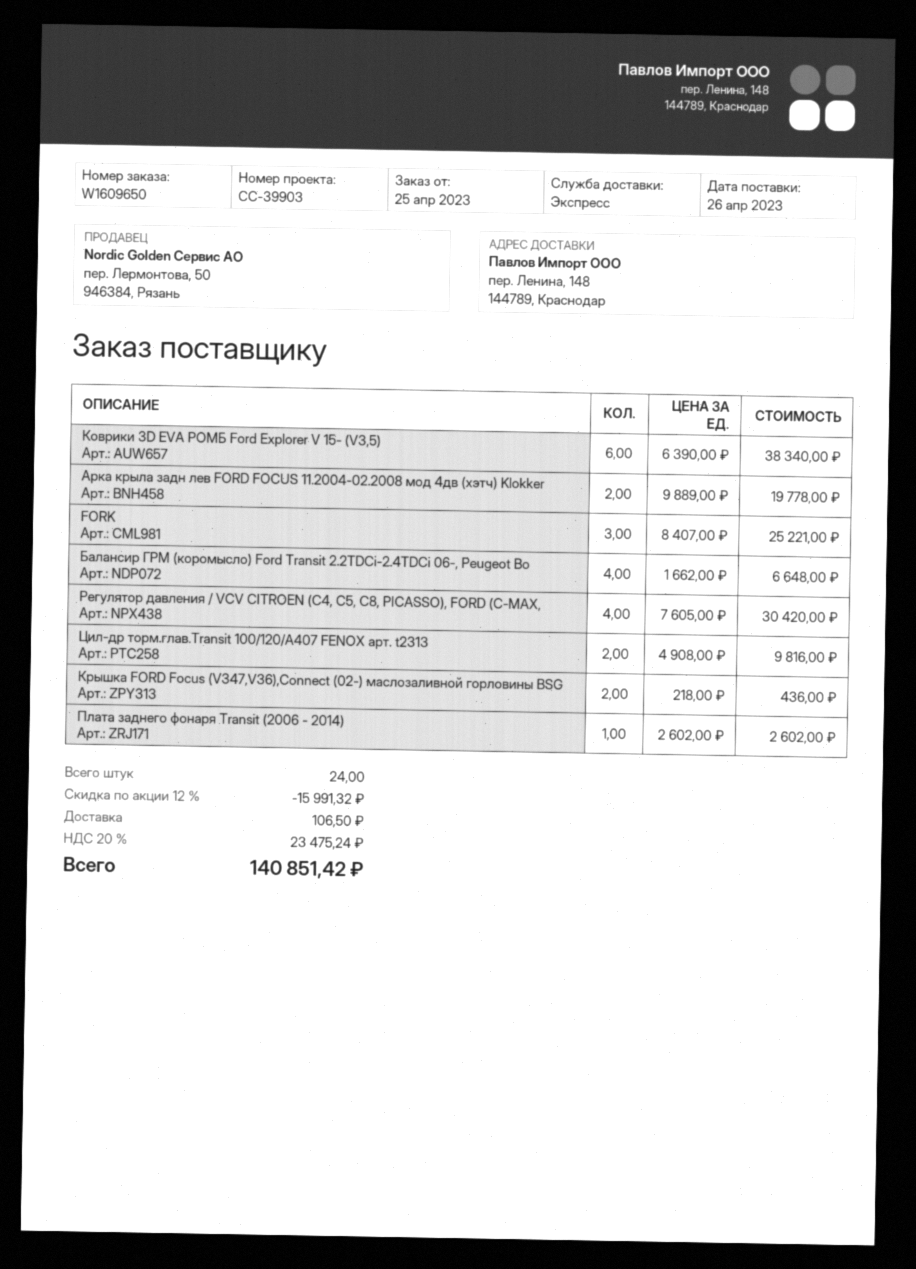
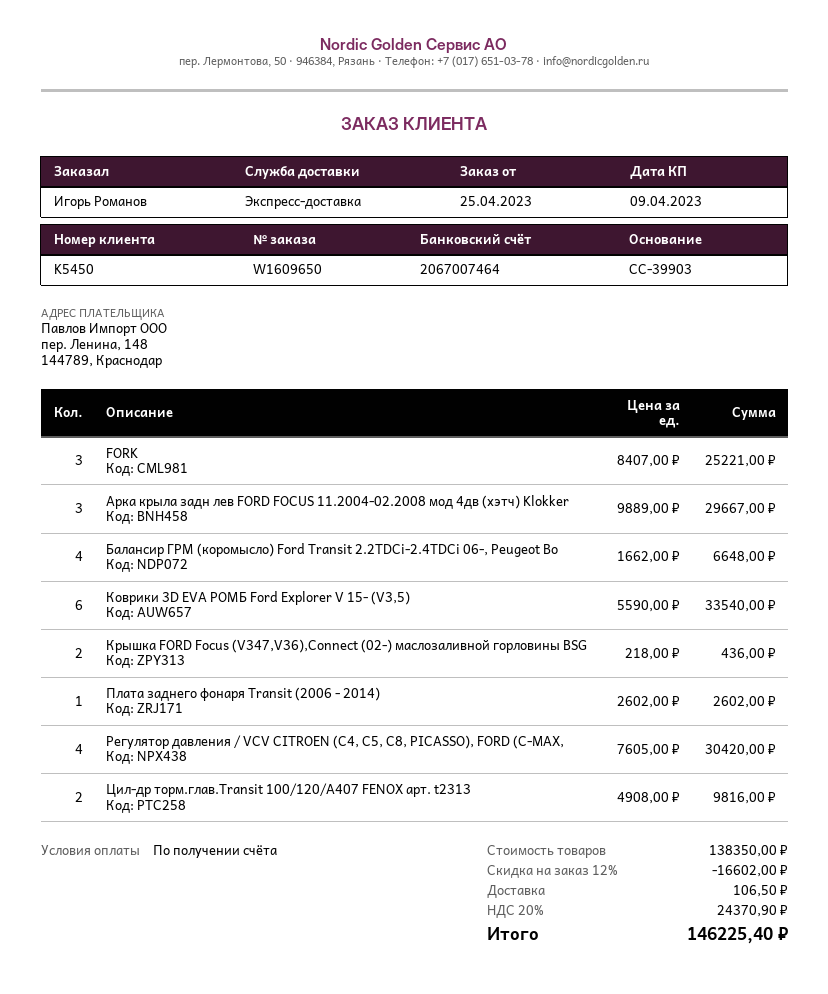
Коврики 3D EVA РОМБ Ford Explorer V 15- (V3,5): 6 x 6390.00 = 38340.00 -> 6 x 5590.00 = 33540.00
Арка крыла задн лев FORD FOCUS 11.2004-02.2008 мод 4дв (хэтч) Klokker: 2 x 9889.00 = 19778.00 -> 3 x 9889.00 = 29667.00
discount: 12% = 15991.32 -> 12% = 16602.00
tax: 20% = 23475.24 -> 20% = 24370.90
total: 140851.42 -> 146225.40

